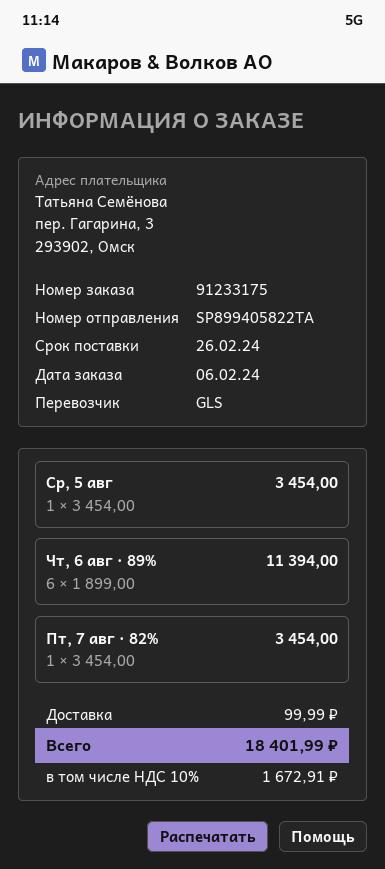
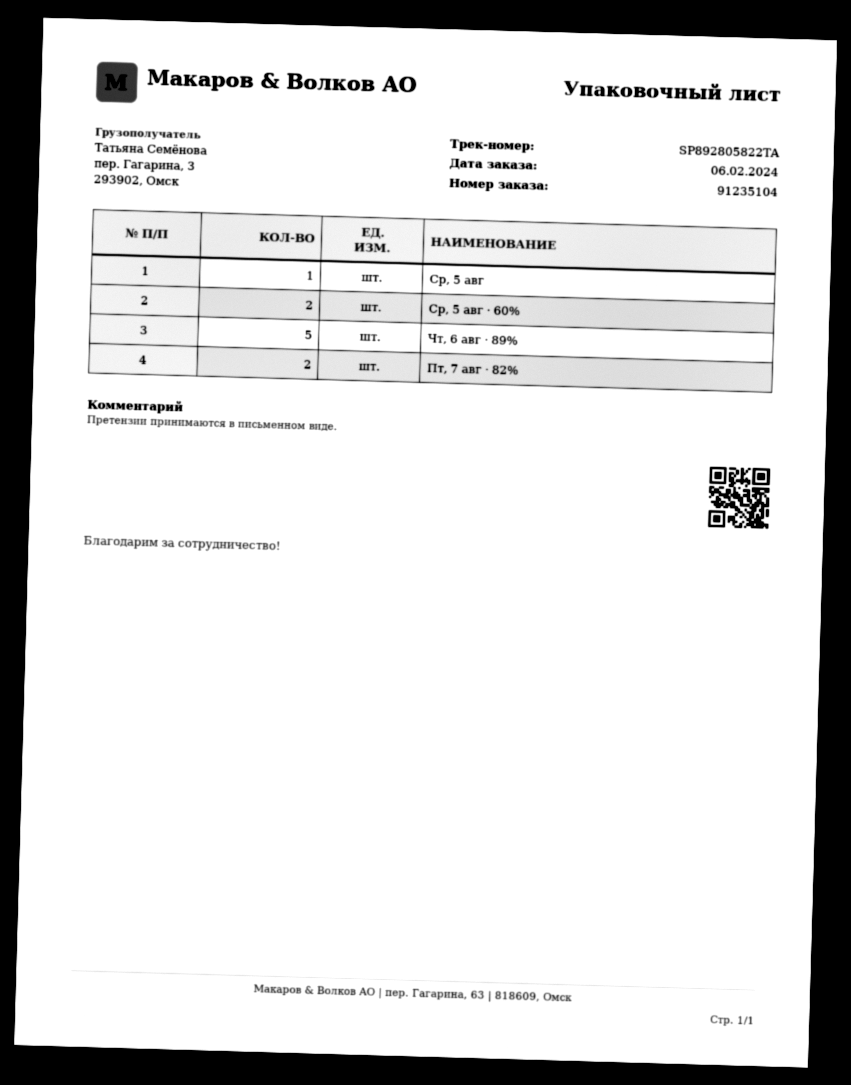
order number: 91233175 -> 91235104
tracking number: SP899405822TA -> SP892805822TA
Чт, 6 авг · 89%: 6 -> 5
Пт, 7 авг · 82%: 1 -> 2
Ср, 5 авг · 60%: none -> 2

